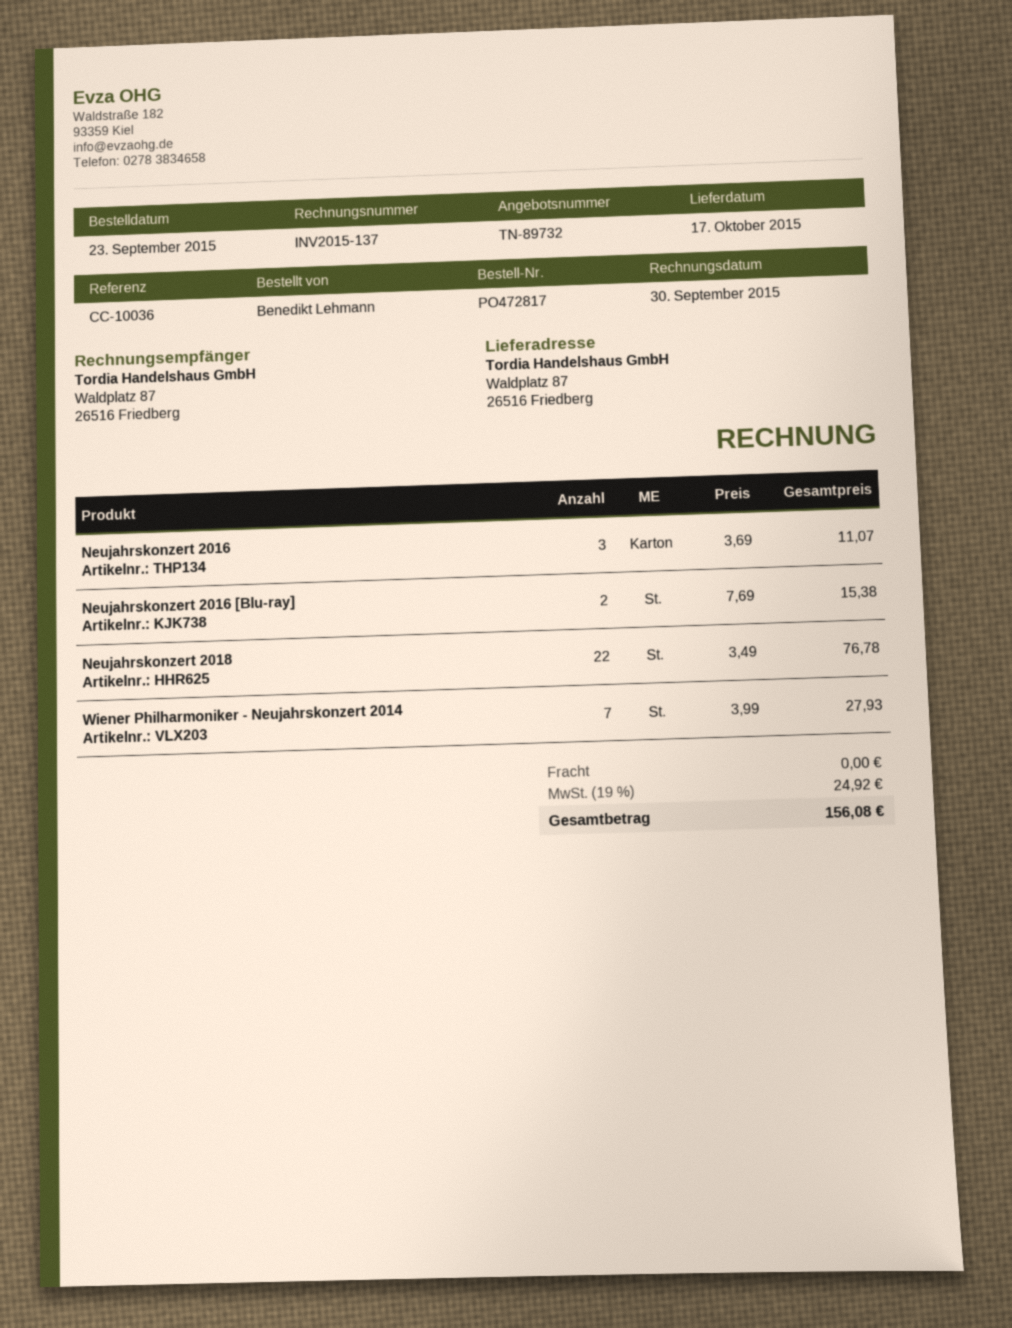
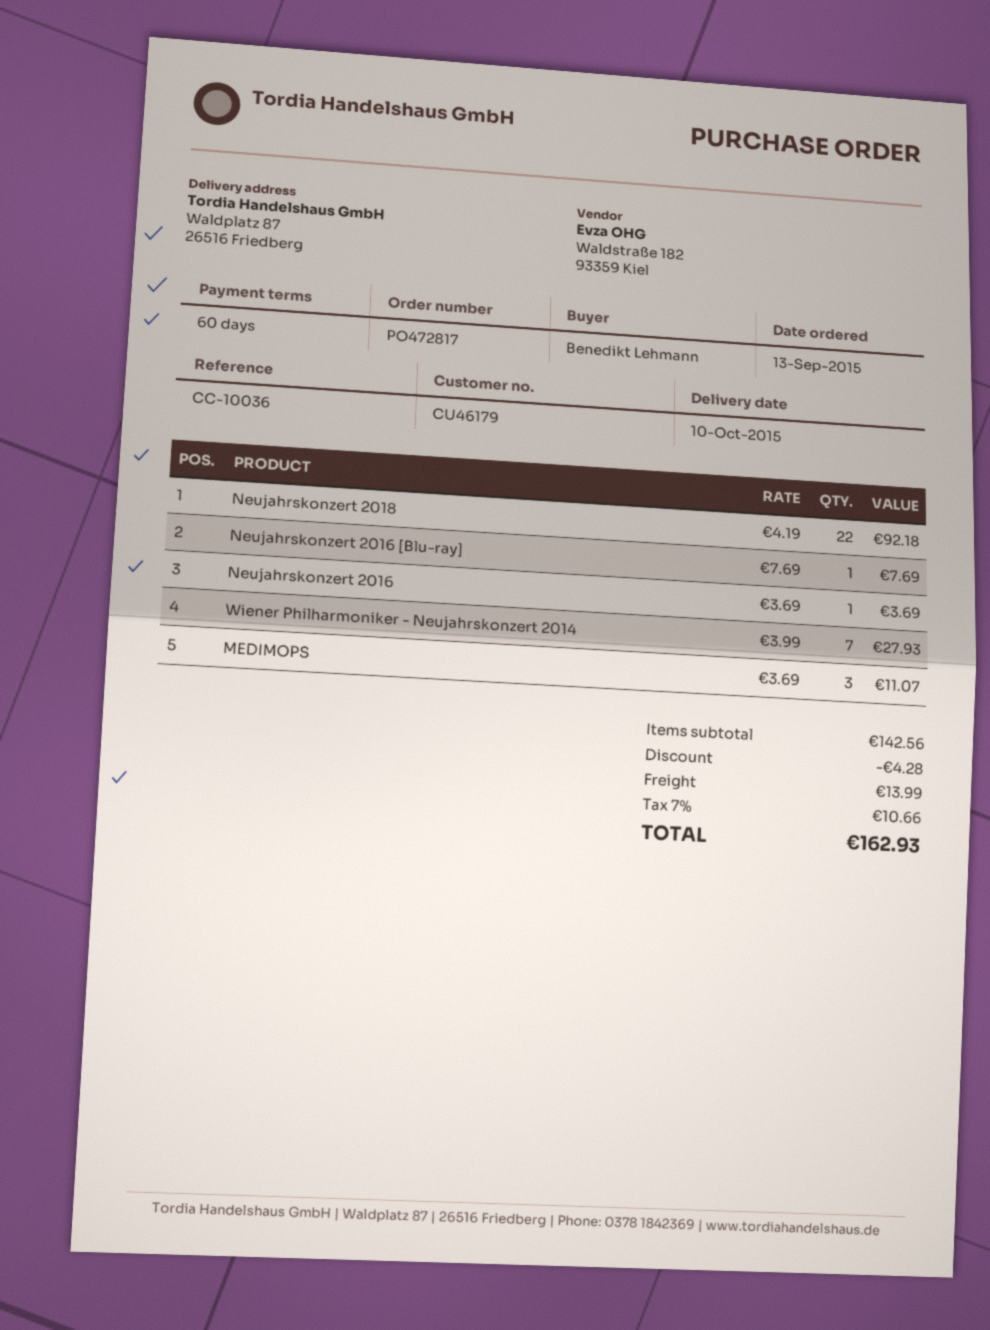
order date: 2015-09-23 -> 2015-09-13
delivery date: 2015-10-17 -> 2015-10-10
Neujahrskonzert 2016: 3 x 3.69 = 11.07 -> 1 x 3.69 = 3.69
Neujahrskonzert 2016 [Blu-ray]: 2 x 7.69 = 15.38 -> 1 x 7.69 = 7.69
Neujahrskonzert 2018: 22 x 3.49 = 76.78 -> 22 x 4.19 = 92.18
MEDIMOPS: none -> 3 x 3.69 = 11.07
discount: none -> 4.28
shipping: 0.00 -> 13.99
tax: 19% = 24.92 -> 7% = 10.66
total: 156.08 -> 162.93

